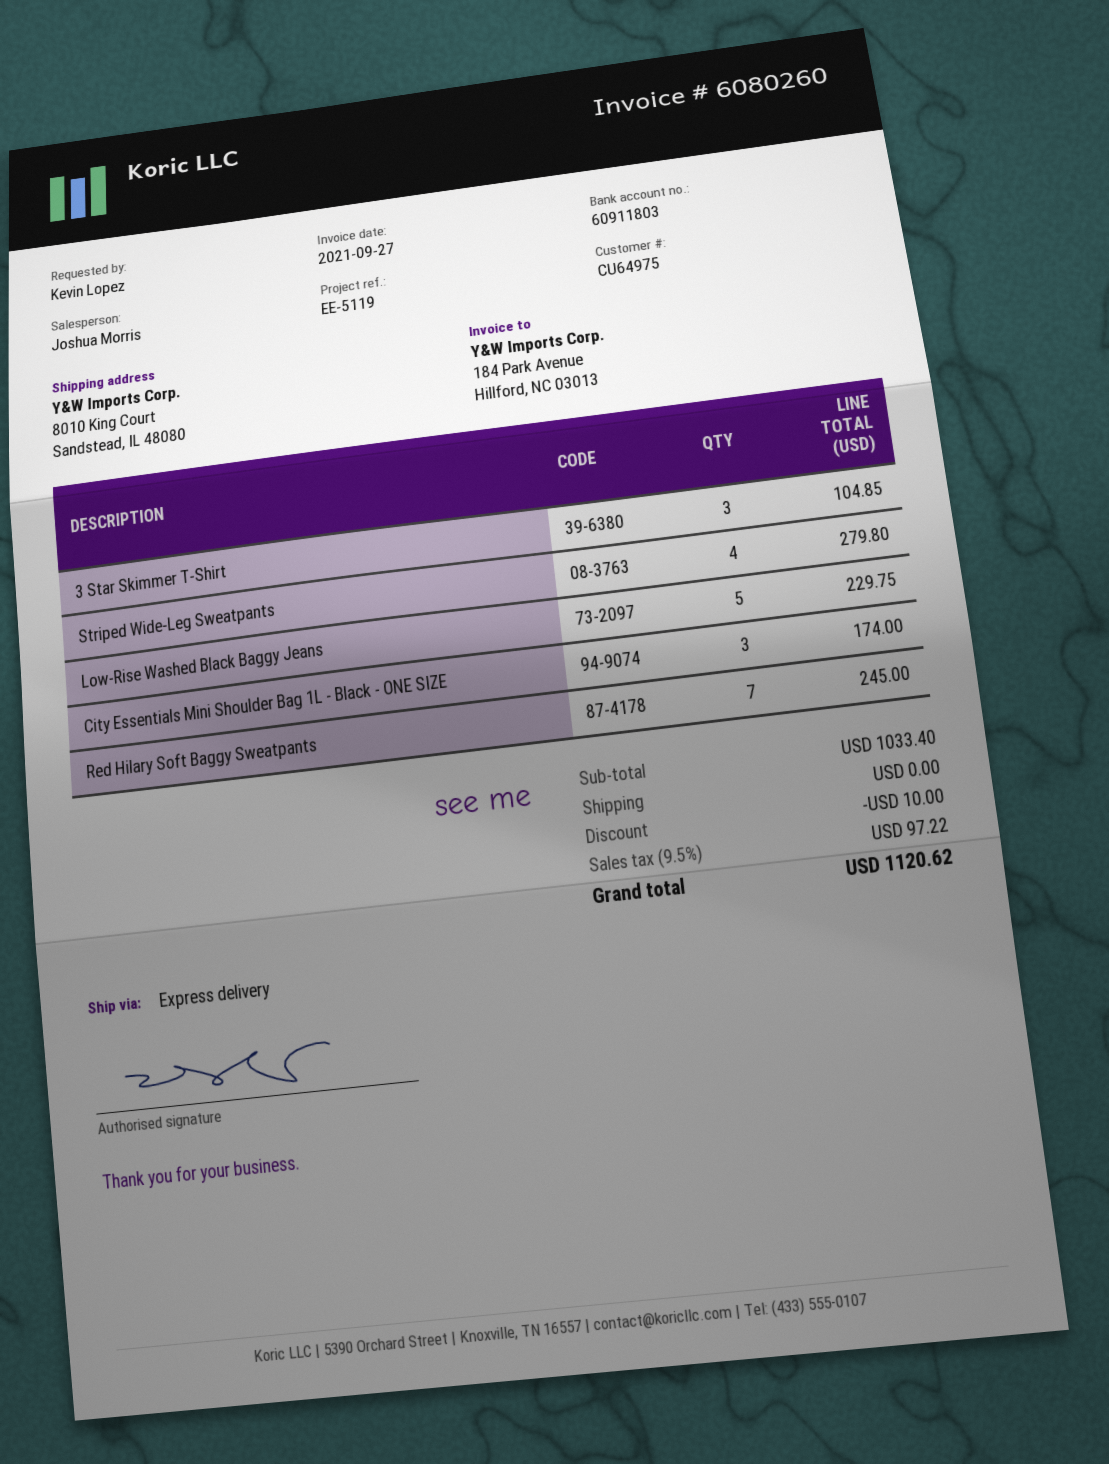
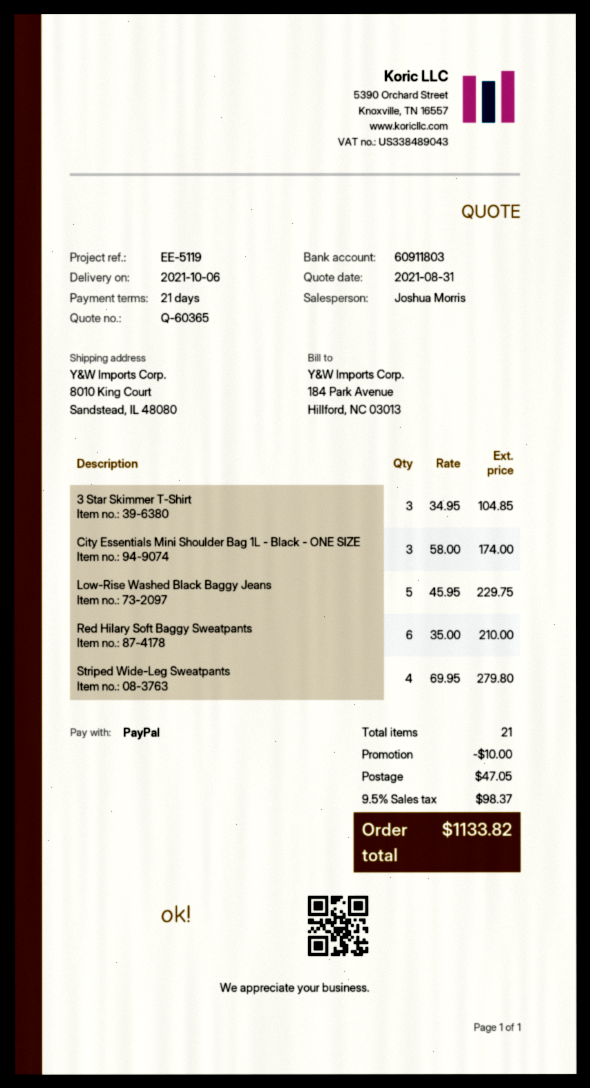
Red Hilary Soft Baggy Sweatpants: 7 for 245.00 -> 6 for 210.00
shipping: 0.00 -> 47.05
tax: 9.5% = 97.22 -> 9.5% = 98.37
total: 1120.62 -> 1133.82

